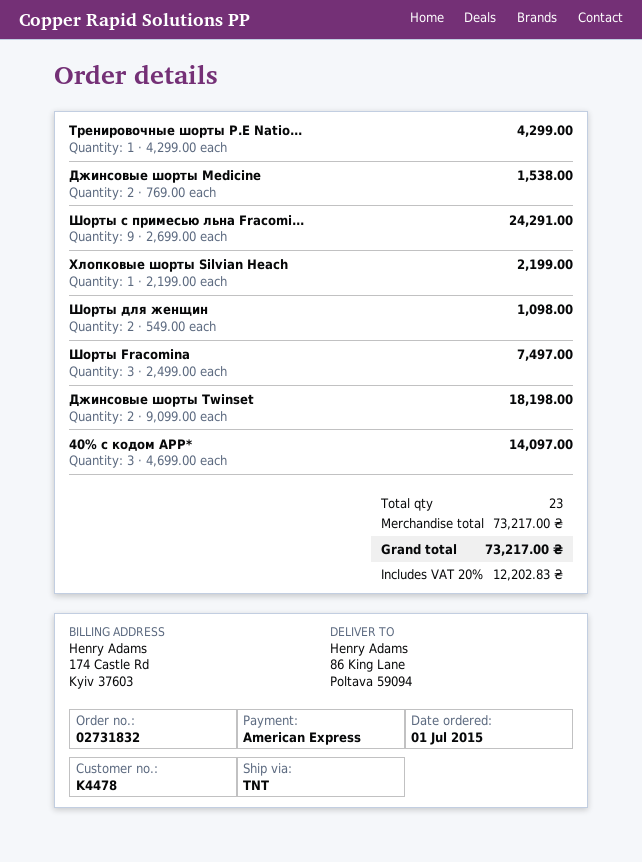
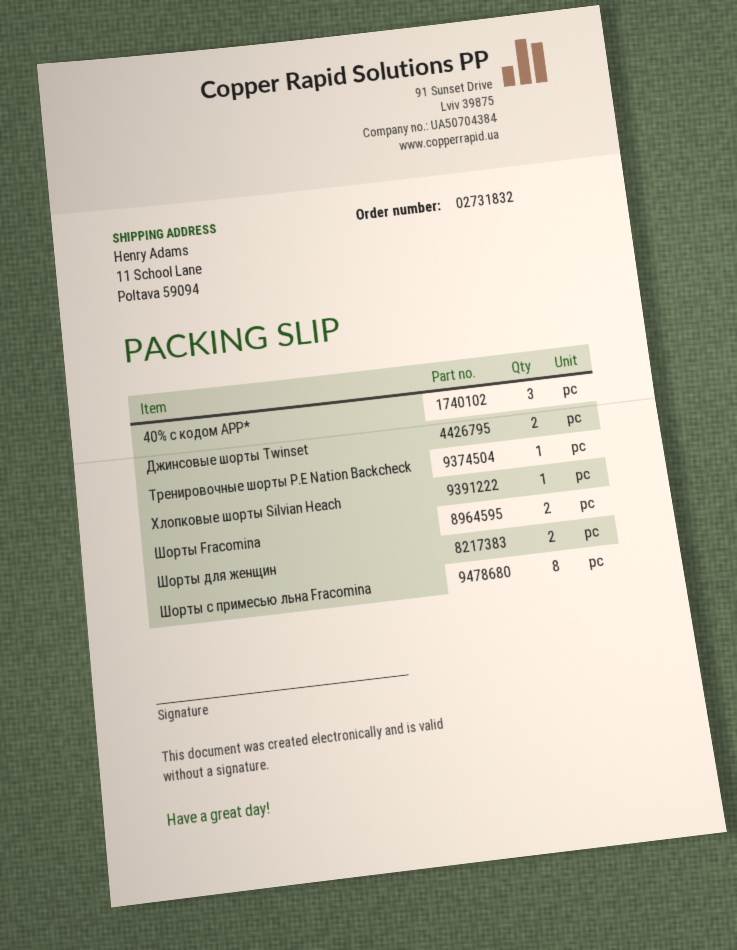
ship to: 86 King Lane, Poltava 59094 -> 11 School Lane, Poltava 59094
Джинсовые шорты Medicine: 2 -> none
Шорты с примесью льна Fracomi...: 9 -> 8
Шорты Fracomina: 3 -> 2

